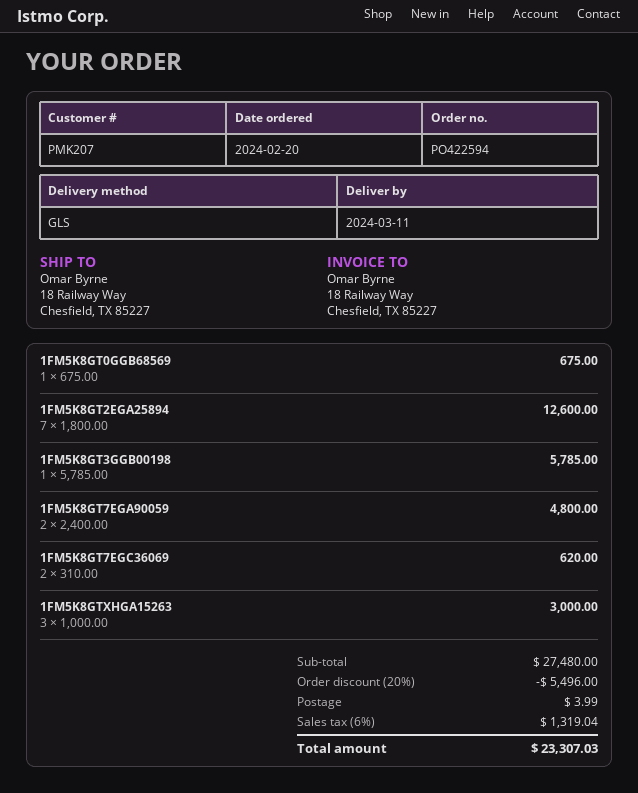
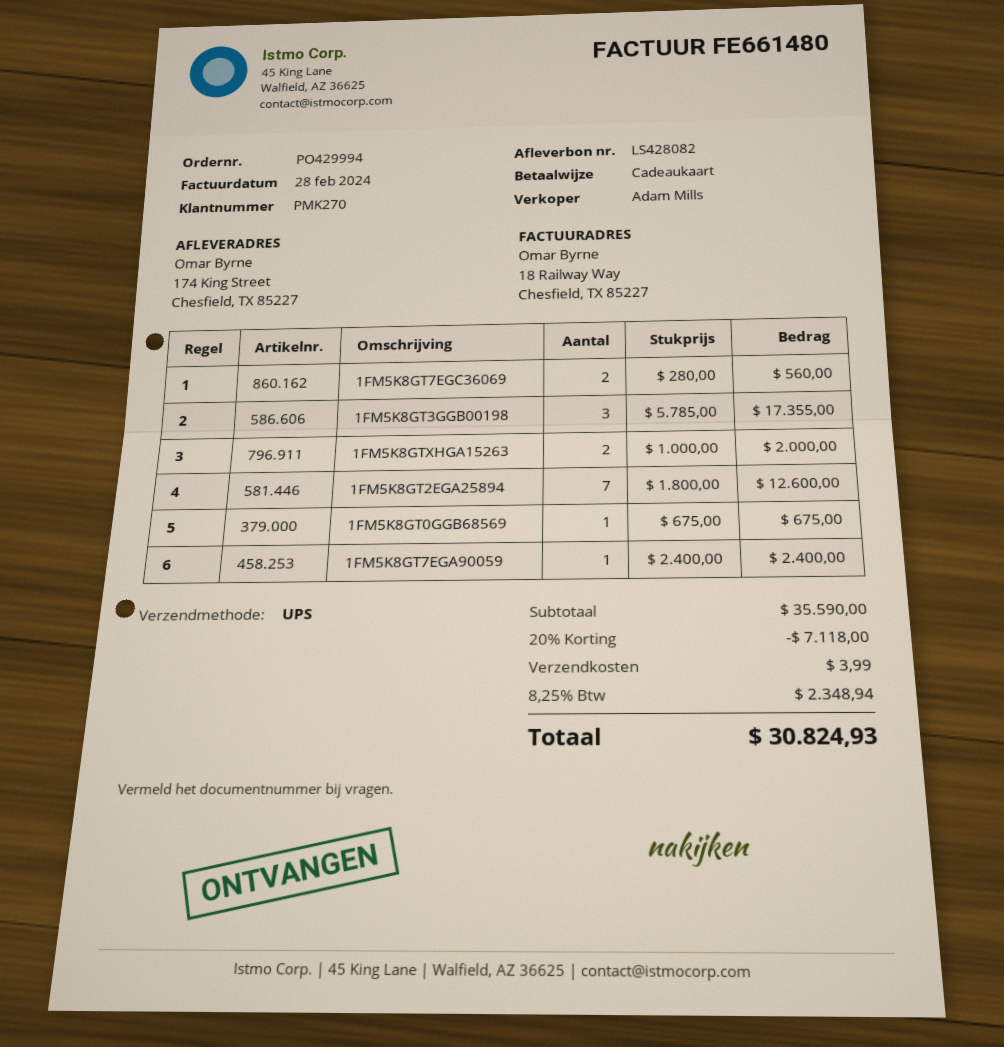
order number: PO422594 -> PO429994
customer number: PMK207 -> PMK270
shipping method: GLS -> UPS
ship to: 18 Railway Way, Chesfield, TX 85227 -> 174 King Street, Chesfield, TX 85227
1FM5K8GT3GGB00198: 1 x 5785.00 = 5785.00 -> 3 x 5785.00 = 17355.00
1FM5K8GT7EGA90059: 2 x 2400.00 = 4800.00 -> 1 x 2400.00 = 2400.00
1FM5K8GT7EGC36069: 2 x 310.00 = 620.00 -> 2 x 280.00 = 560.00
1FM5K8GTXHGA15263: 3 x 1000.00 = 3000.00 -> 2 x 1000.00 = 2000.00
subtotal: 27480.00 -> 35590.00
discount: 20% = 5496.00 -> 20% = 7118.00
tax: 6% = 1319.04 -> 8.25% = 2348.94
total: 23307.03 -> 30824.93

